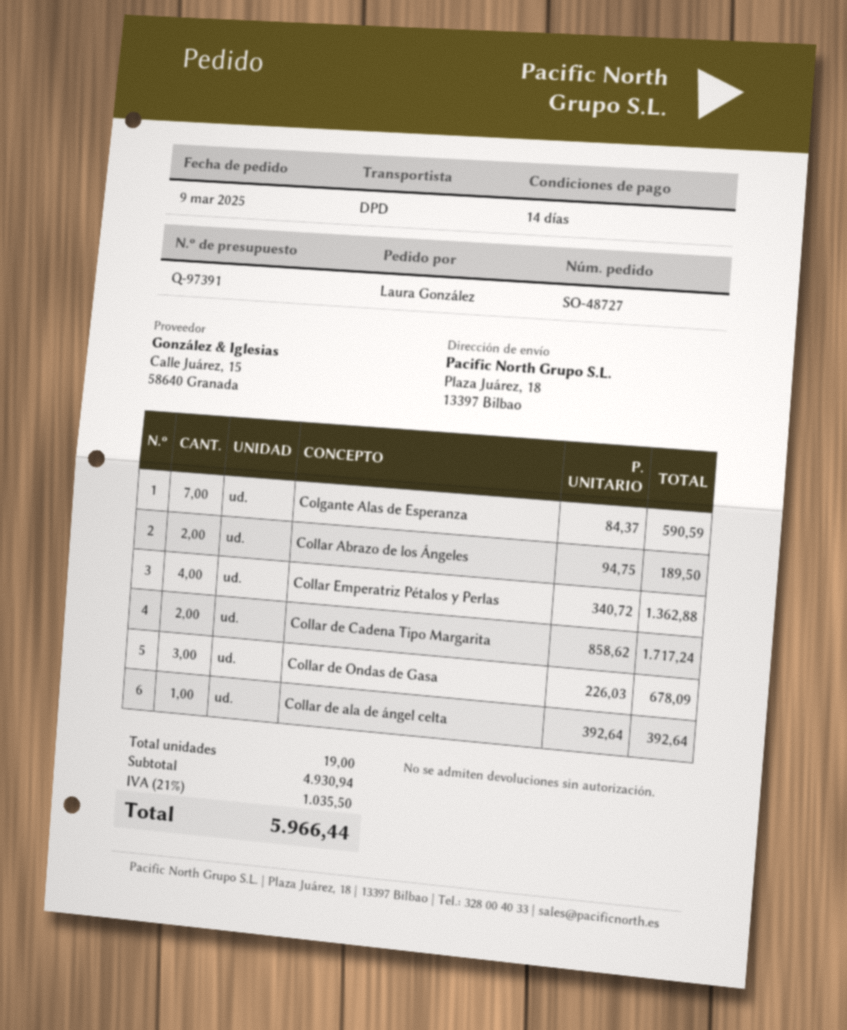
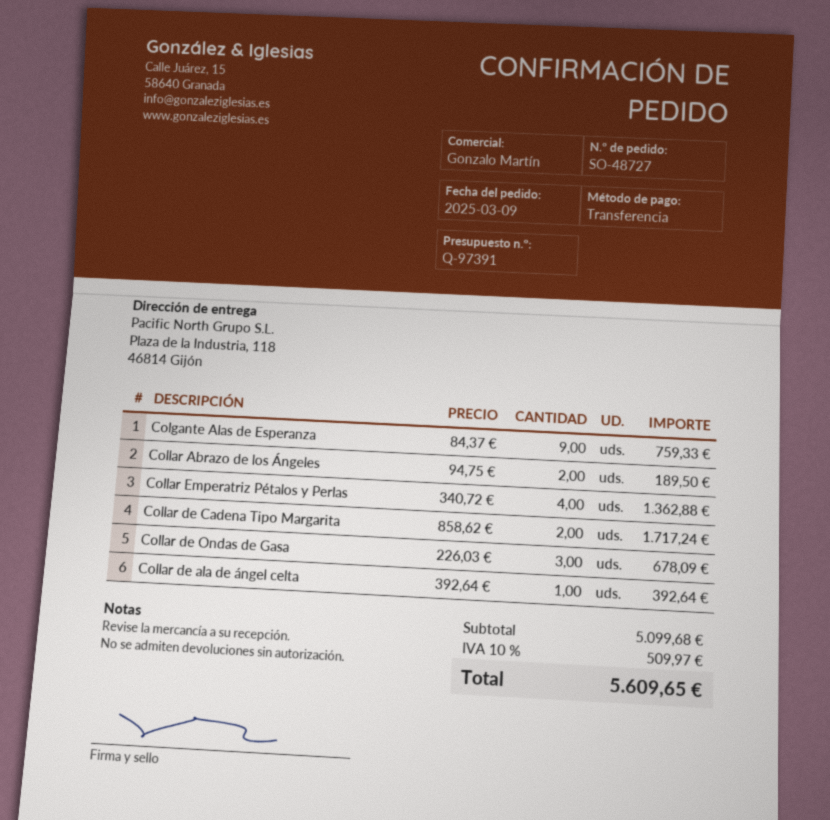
ship to: Plaza Juárez, 18, 13397 Bilbao -> Plaza de la Industria, 118, 46814 Gijón
Colgante Alas de Esperanza: 7 x 84.37 = 590.59 -> 9 x 84.37 = 759.33
subtotal: 4930.94 -> 5099.68
tax: 21% = 1035.50 -> 10% = 509.97
total: 5966.44 -> 5609.65

